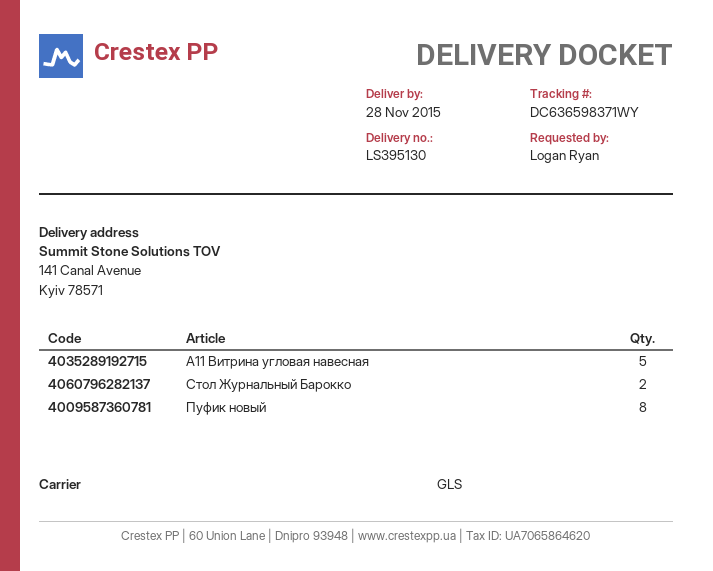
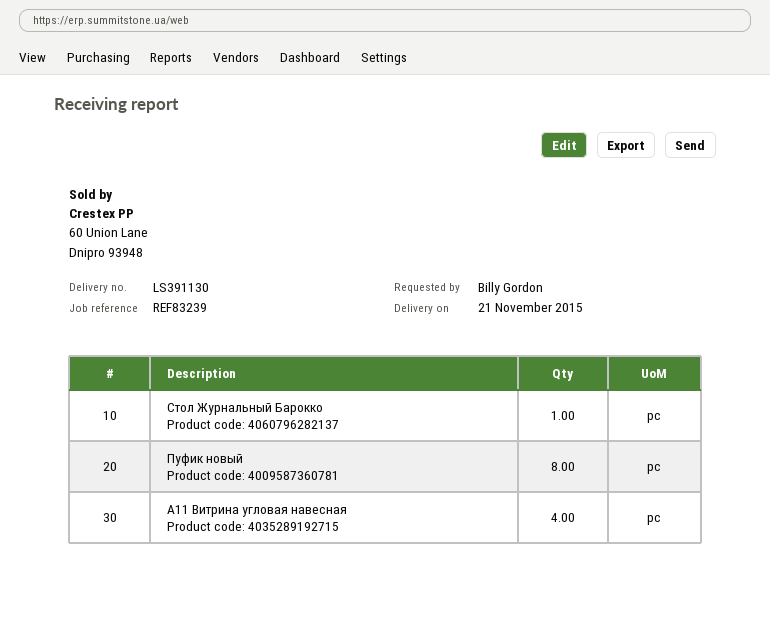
delivery note number: LS395130 -> LS391130
delivery date: 2015-11-28 -> 2015-11-21
ordered by: Logan Ryan -> Billy Gordon
А11 Витрина угловая навесная: 5 -> 4
Стол Журнальный Барокко: 2 -> 1

